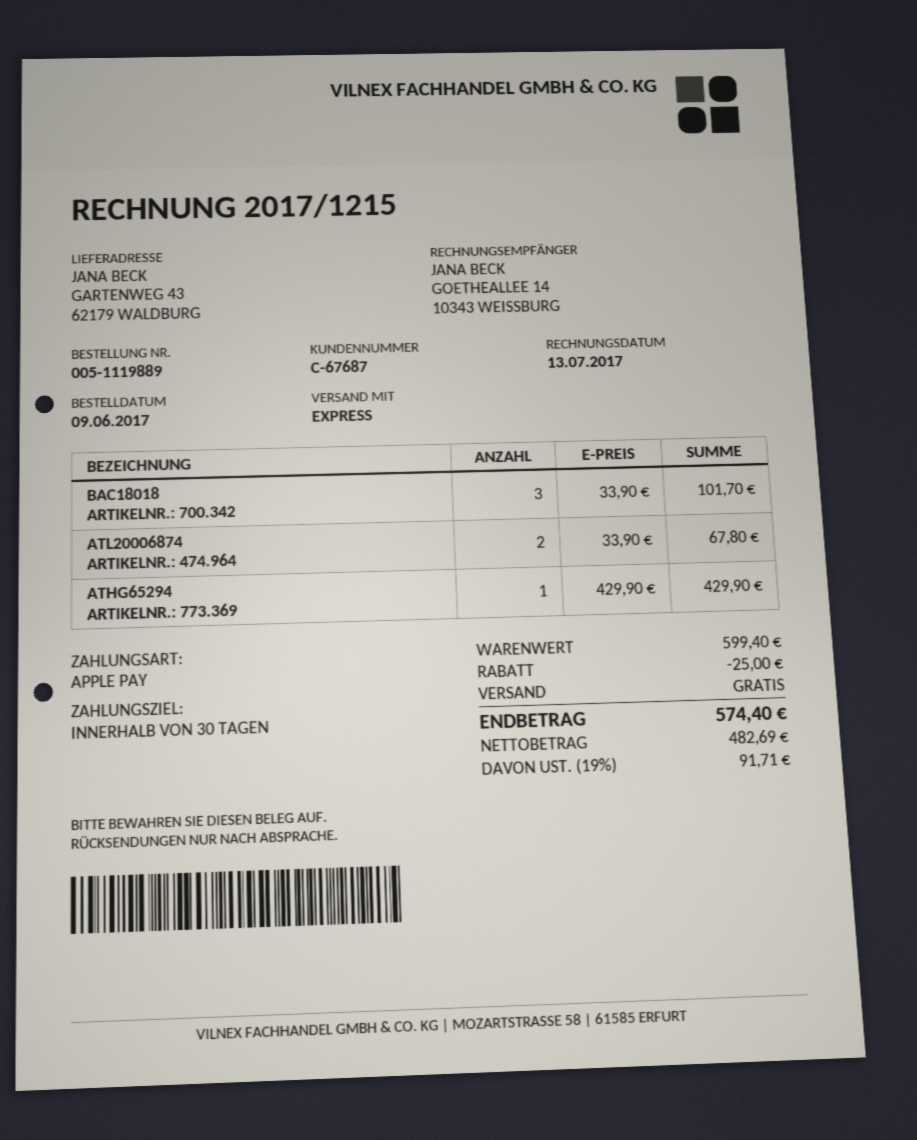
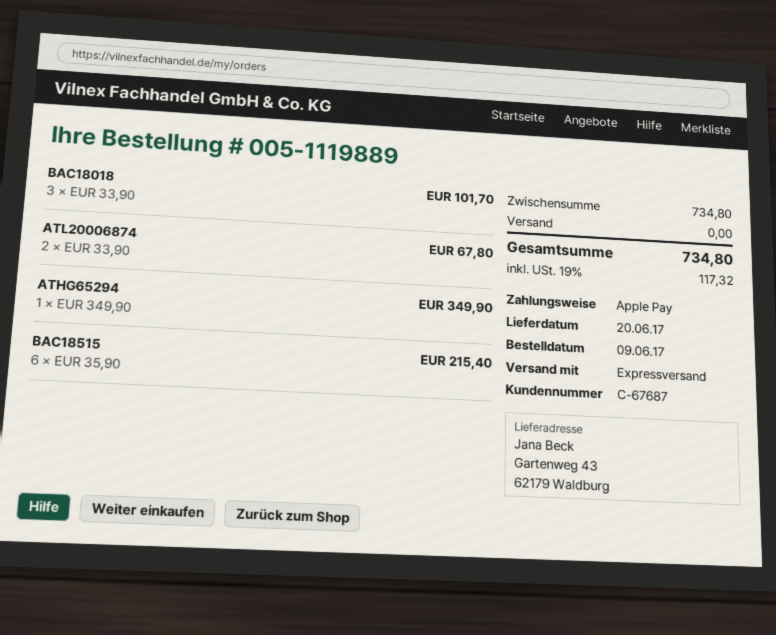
ATHG65294: 1 x 429.90 = 429.90 -> 1 x 349.90 = 349.90
BAC18515: none -> 6 x 35.90 = 215.40
subtotal: 599.40 -> 734.80
discount: 25.00 -> none
tax: 19% = 91.71 -> 19% = 117.32
total: 574.40 -> 734.80

